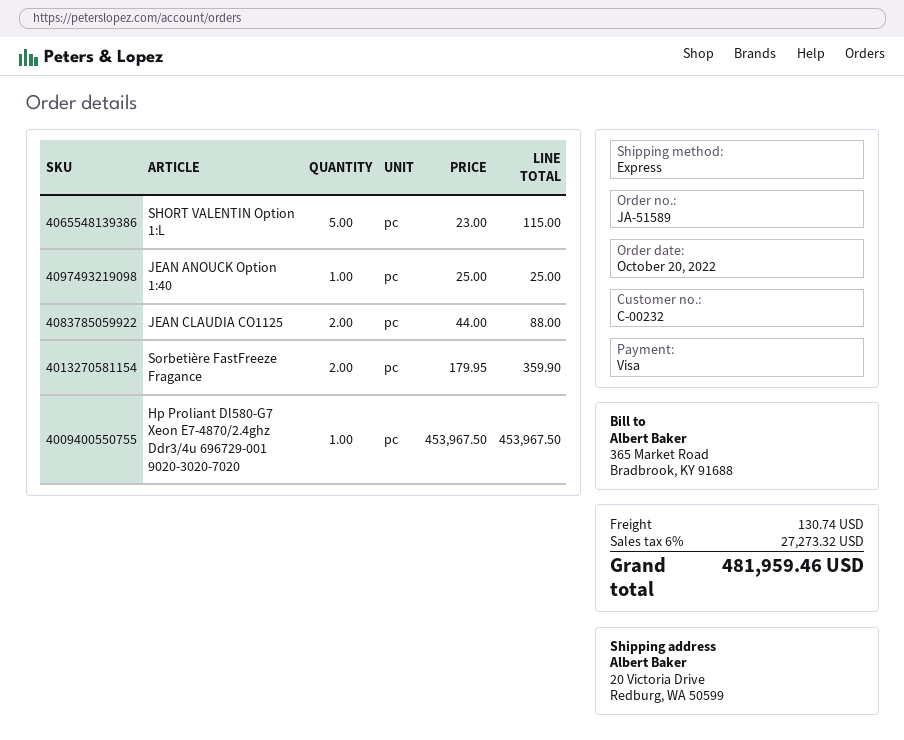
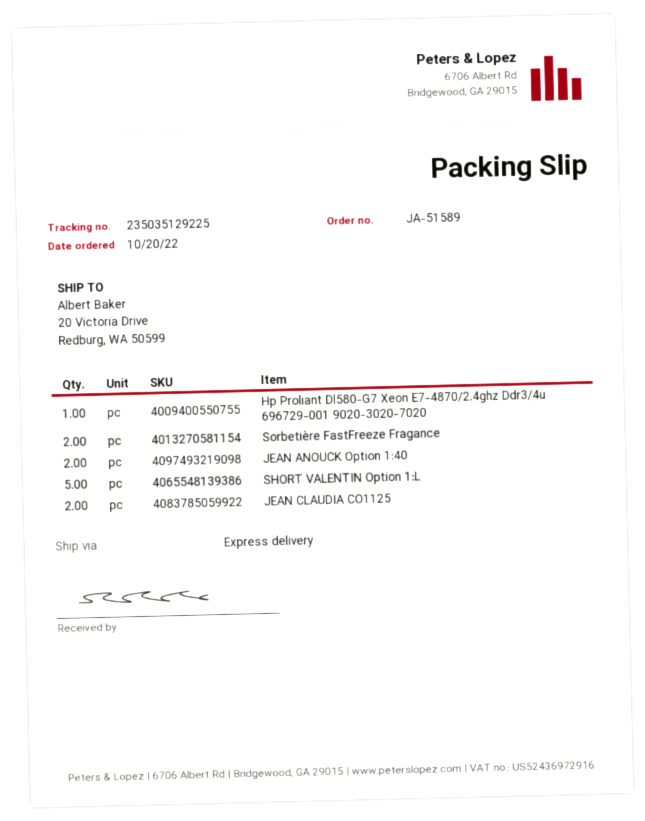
JEAN ANOUCK Option 1:40: 1 -> 2

